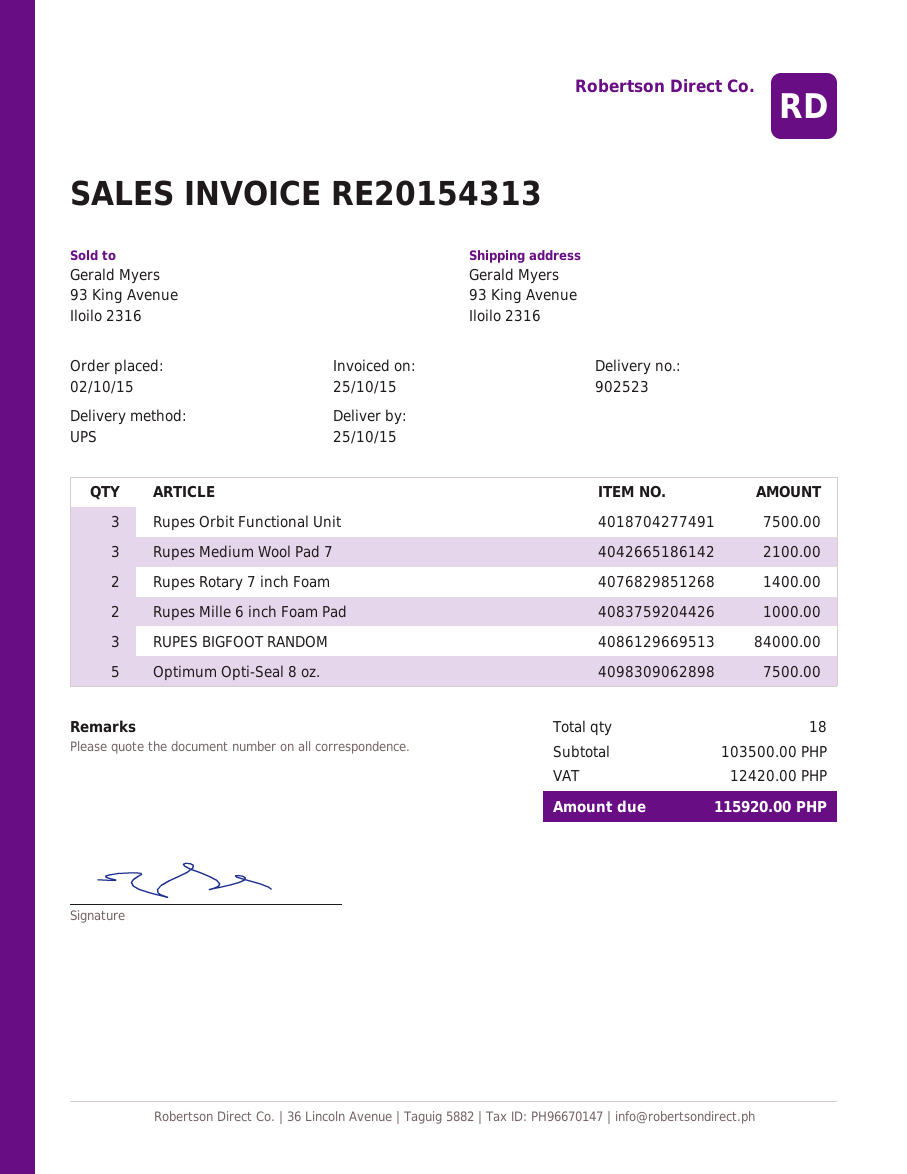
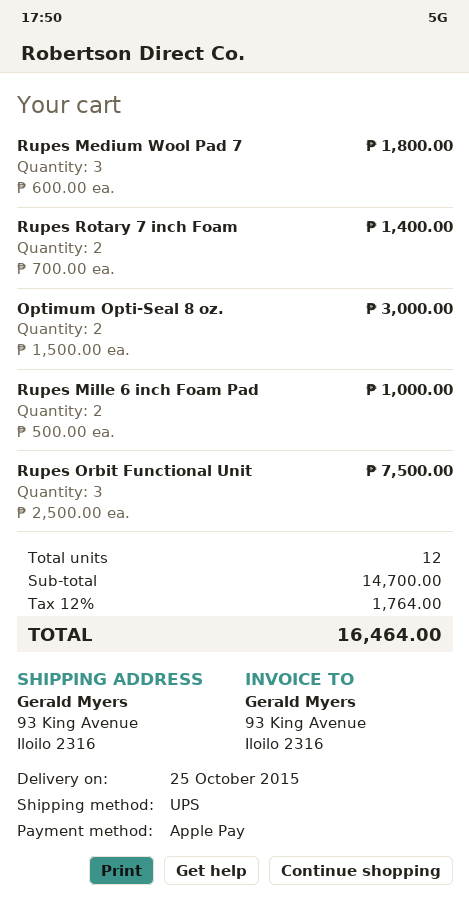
Rupes Medium Wool Pad 7: 3 for 2100.00 -> 3 for 1800.00
RUPES BIGFOOT RANDOM: 3 for 84000.00 -> none
Optimum Opti-Seal 8 oz.: 5 for 7500.00 -> 2 for 3000.00
total quantity: 18 -> 12
subtotal: 103500.00 -> 14700.00
tax: 12420.00 -> 1764.00
total: 115920.00 -> 16464.00

